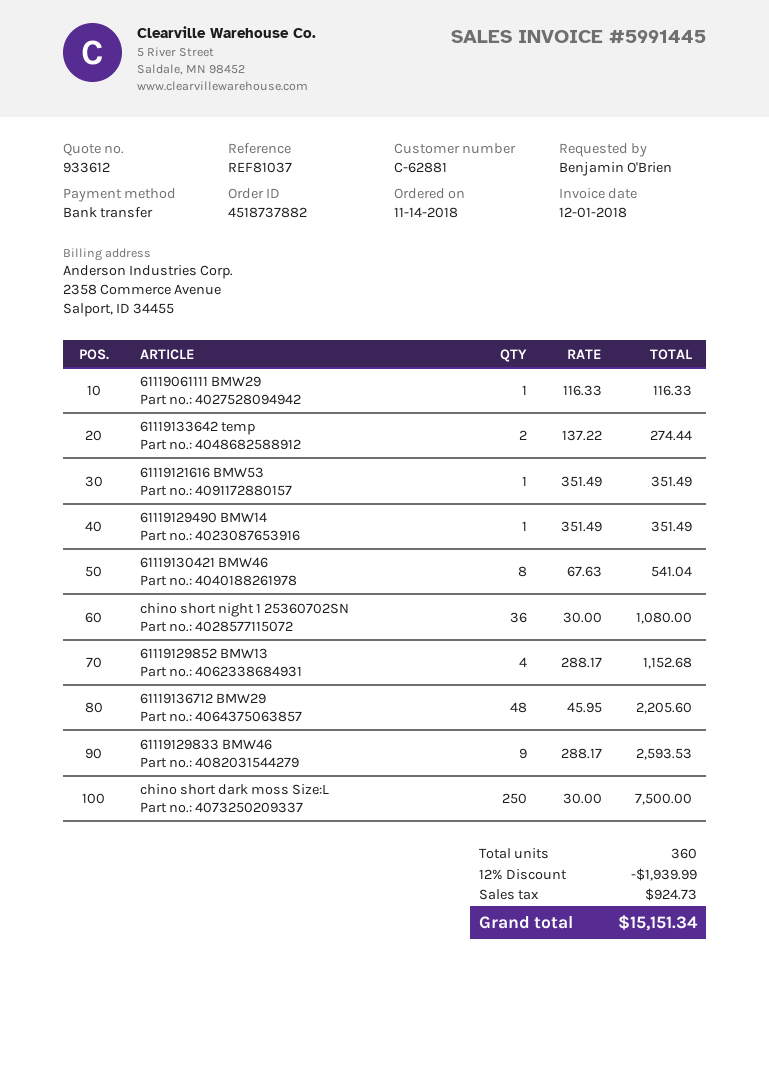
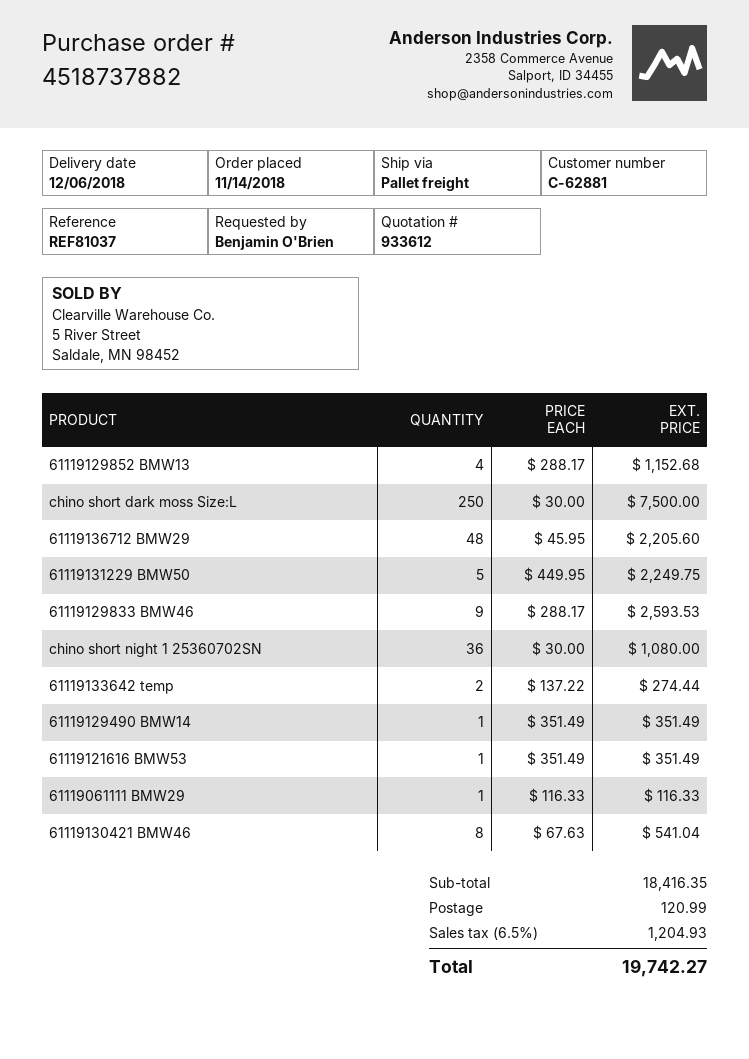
61119131229 BMW50: none -> 5 x 449.95 = 2249.75
discount: 12% = 1939.99 -> none
shipping: none -> 120.99
tax: 924.73 -> 1204.93
total: 15151.34 -> 19742.27

